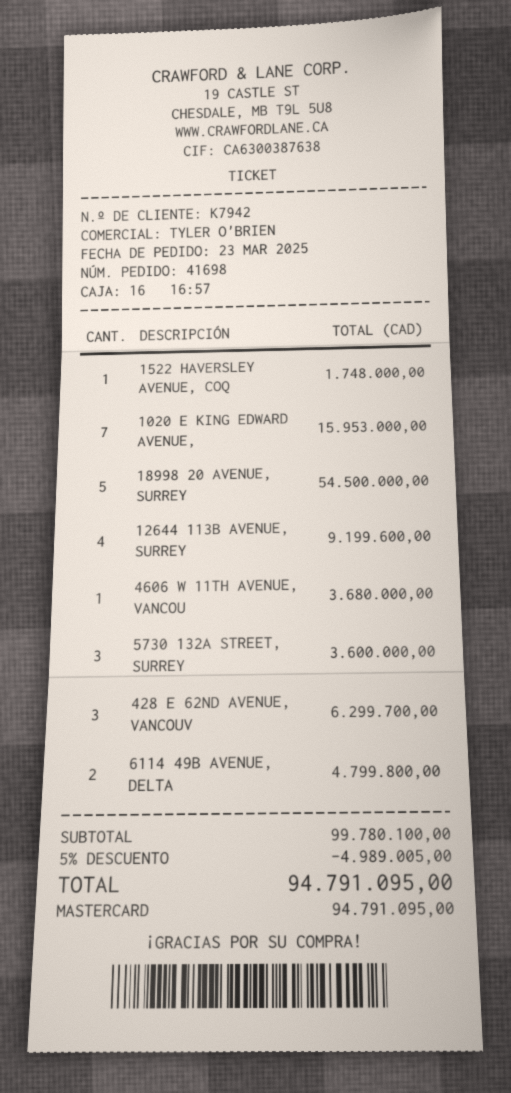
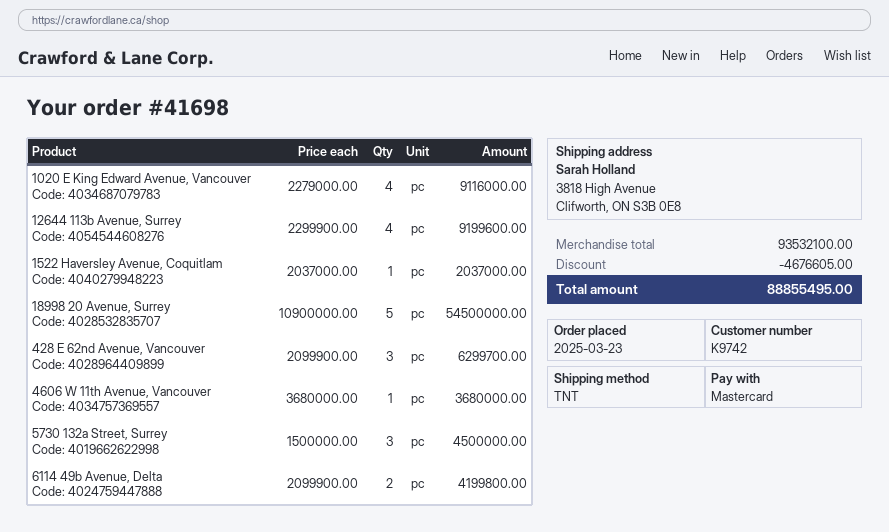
customer number: K7942 -> K9742
1522 HAVERSLEY AVENUE, COQ: 1 for 1748000.00 -> 1 for 2037000.00
1020 E KING EDWARD AVENUE,: 7 for 15953000.00 -> 4 for 9116000.00
5730 132A STREET, SURREY: 3 for 3600000.00 -> 3 for 4500000.00
6114 49B AVENUE, DELTA: 2 for 4799800.00 -> 2 for 4199800.00
subtotal: 99780100.00 -> 93532100.00
discount: 4989005.00 -> 4676605.00
total: 94791095.00 -> 88855495.00

